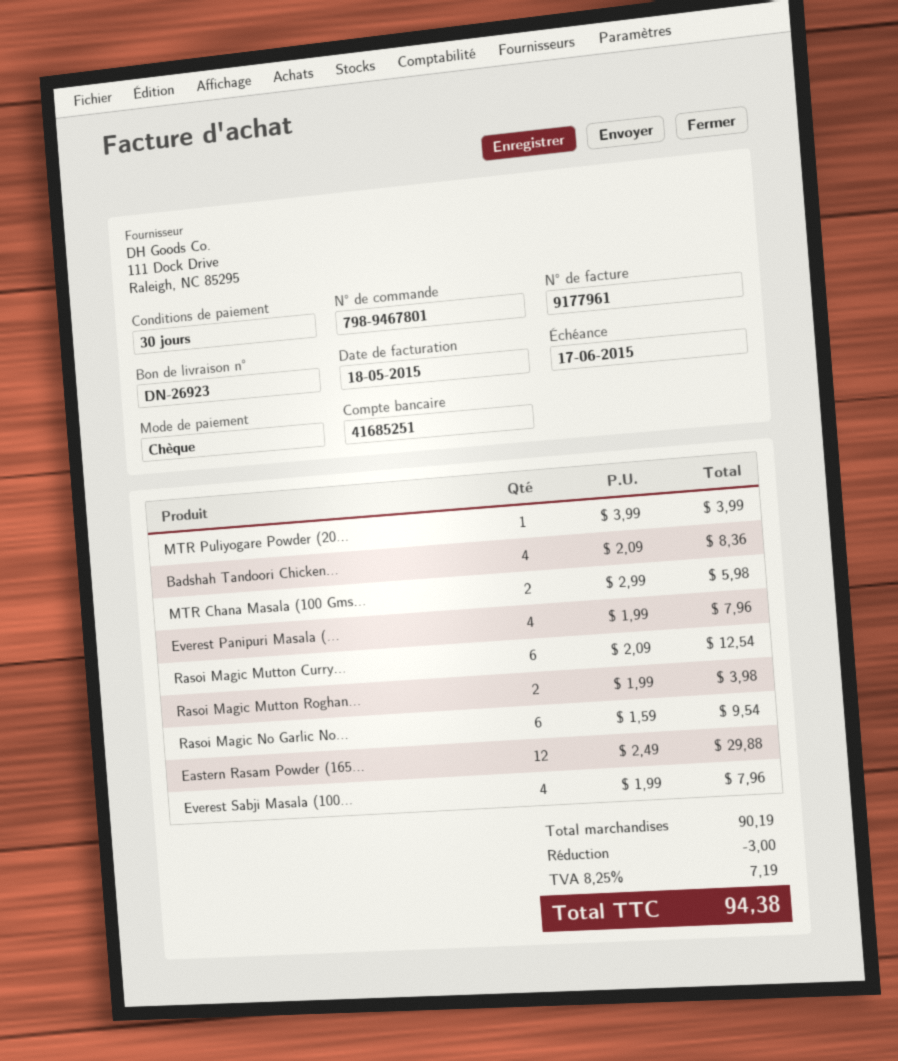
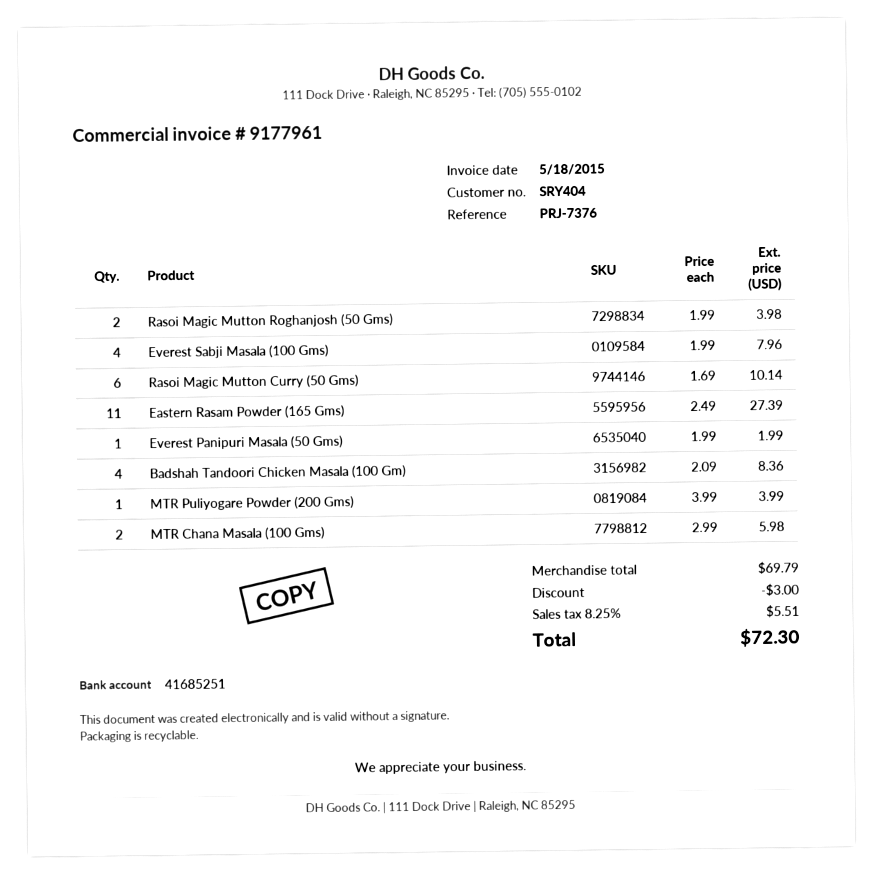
Everest Panipuri Masala (...: 4 x 1.99 = 7.96 -> 1 x 1.99 = 1.99
Rasoi Magic Mutton Curry...: 6 x 2.09 = 12.54 -> 6 x 1.69 = 10.14
Rasoi Magic No Garlic No...: 6 x 1.59 = 9.54 -> none
Eastern Rasam Powder (165...: 12 x 2.49 = 29.88 -> 11 x 2.49 = 27.39
subtotal: 90.19 -> 69.79
tax: 8.25% = 7.19 -> 8.25% = 5.51
total: 94.38 -> 72.30

